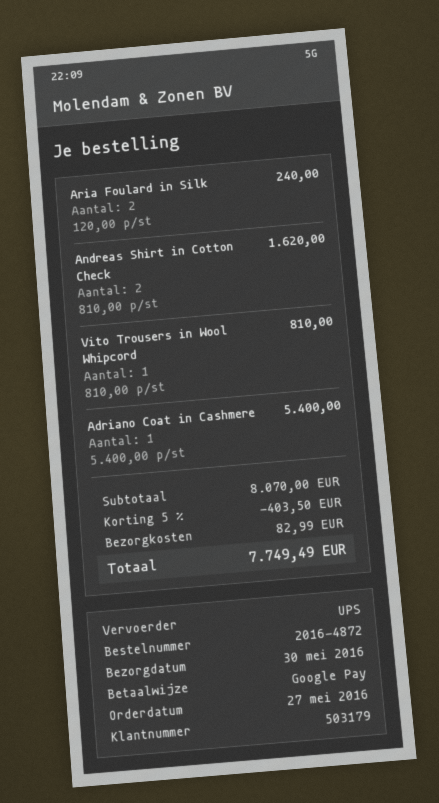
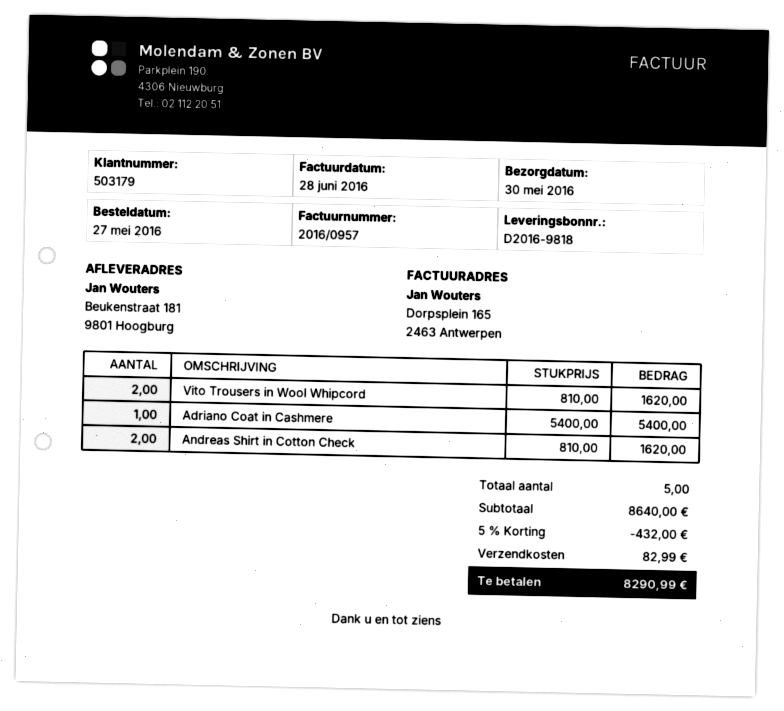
Aria Foulard in Silk: 2 x 120.00 = 240.00 -> none
Vito Trousers in Wool Whipcord: 1 x 810.00 = 810.00 -> 2 x 810.00 = 1620.00
subtotal: 8070.00 -> 8640.00
discount: 5% = 403.50 -> 5% = 432.00
total: 7749.49 -> 8290.99

